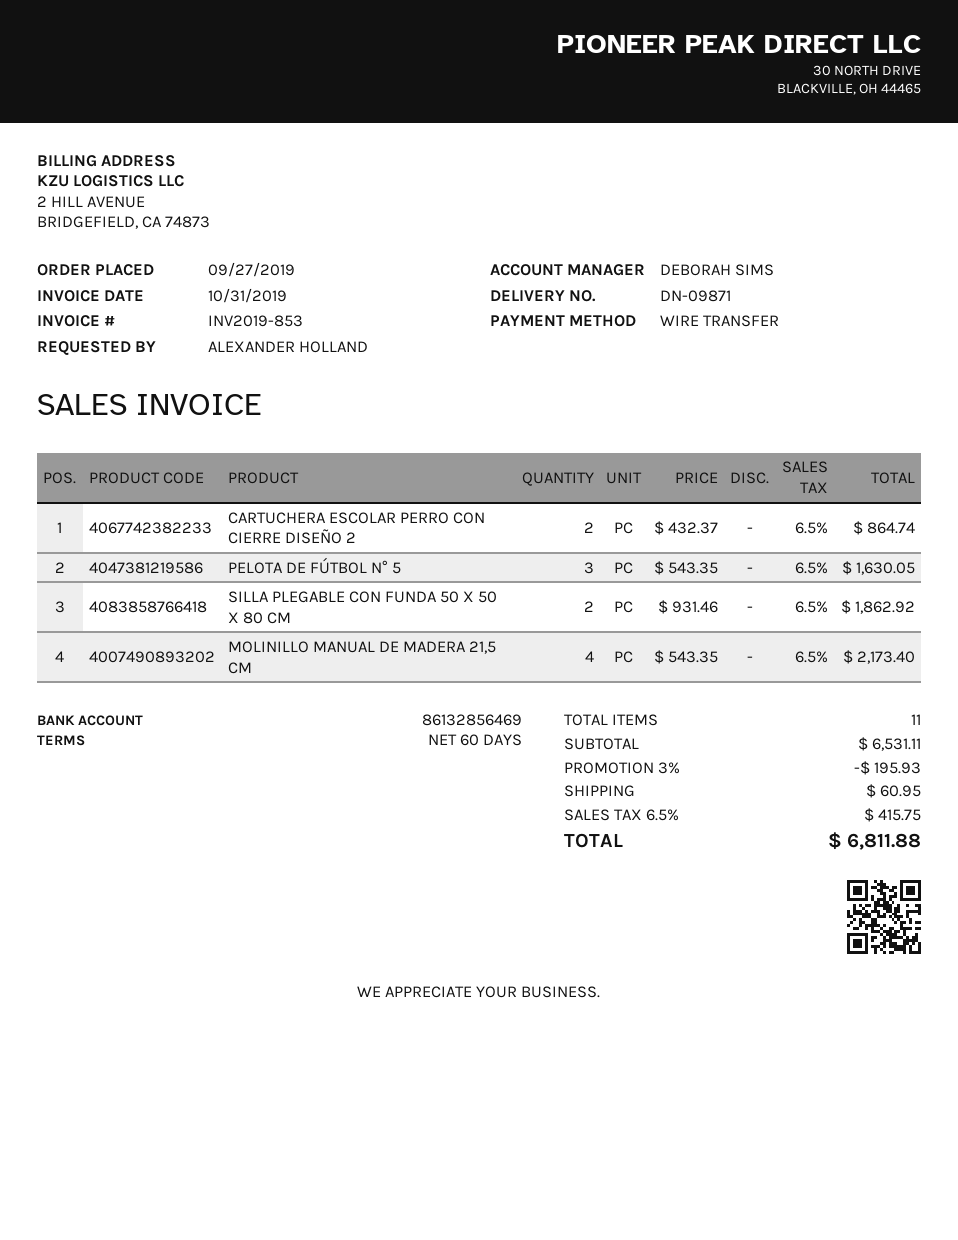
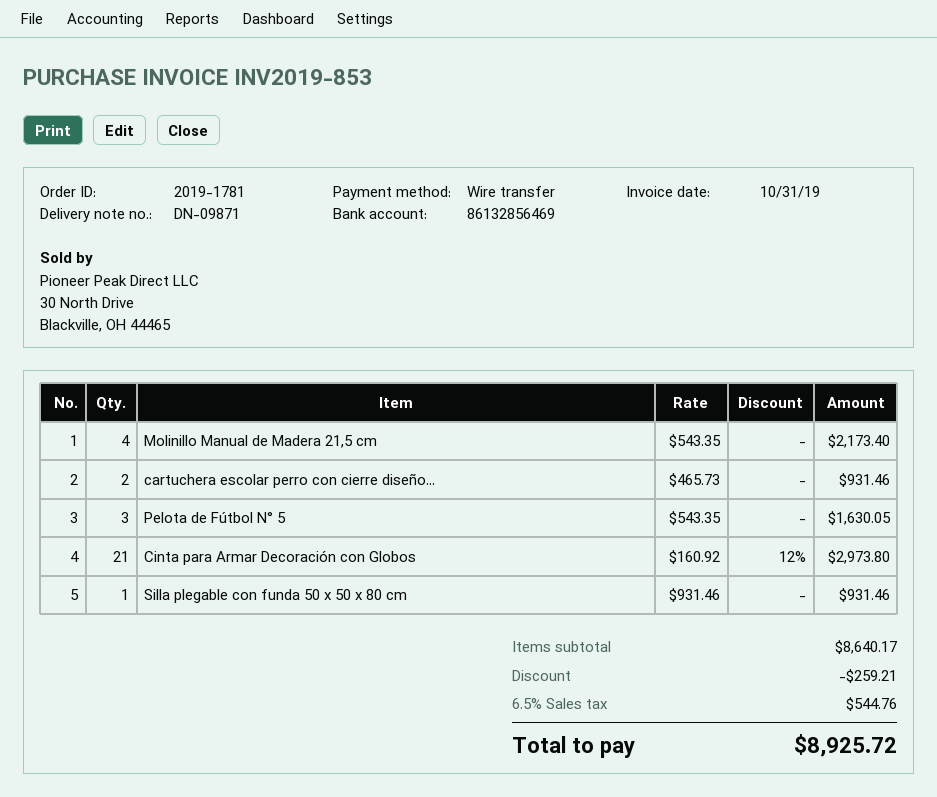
CARTUCHERA ESCOLAR PERRO CON CIERRE DISEÑO 2: 2 x 432.37 = 864.74 -> 2 x 465.73 = 931.46
SILLA PLEGABLE CON FUNDA 50 X 50 X 80 CM: 2 x 931.46 = 1862.92 -> 1 x 931.46 = 931.46
Cinta para Armar Decoración con Globos: none -> 21 x 160.92 - 12% = 2973.80
subtotal: 6531.11 -> 8640.17
discount: 195.93 -> 259.21
shipping: 60.95 -> none
tax: 6.5% = 415.75 -> 6.5% = 544.76
total: 6811.88 -> 8925.72

